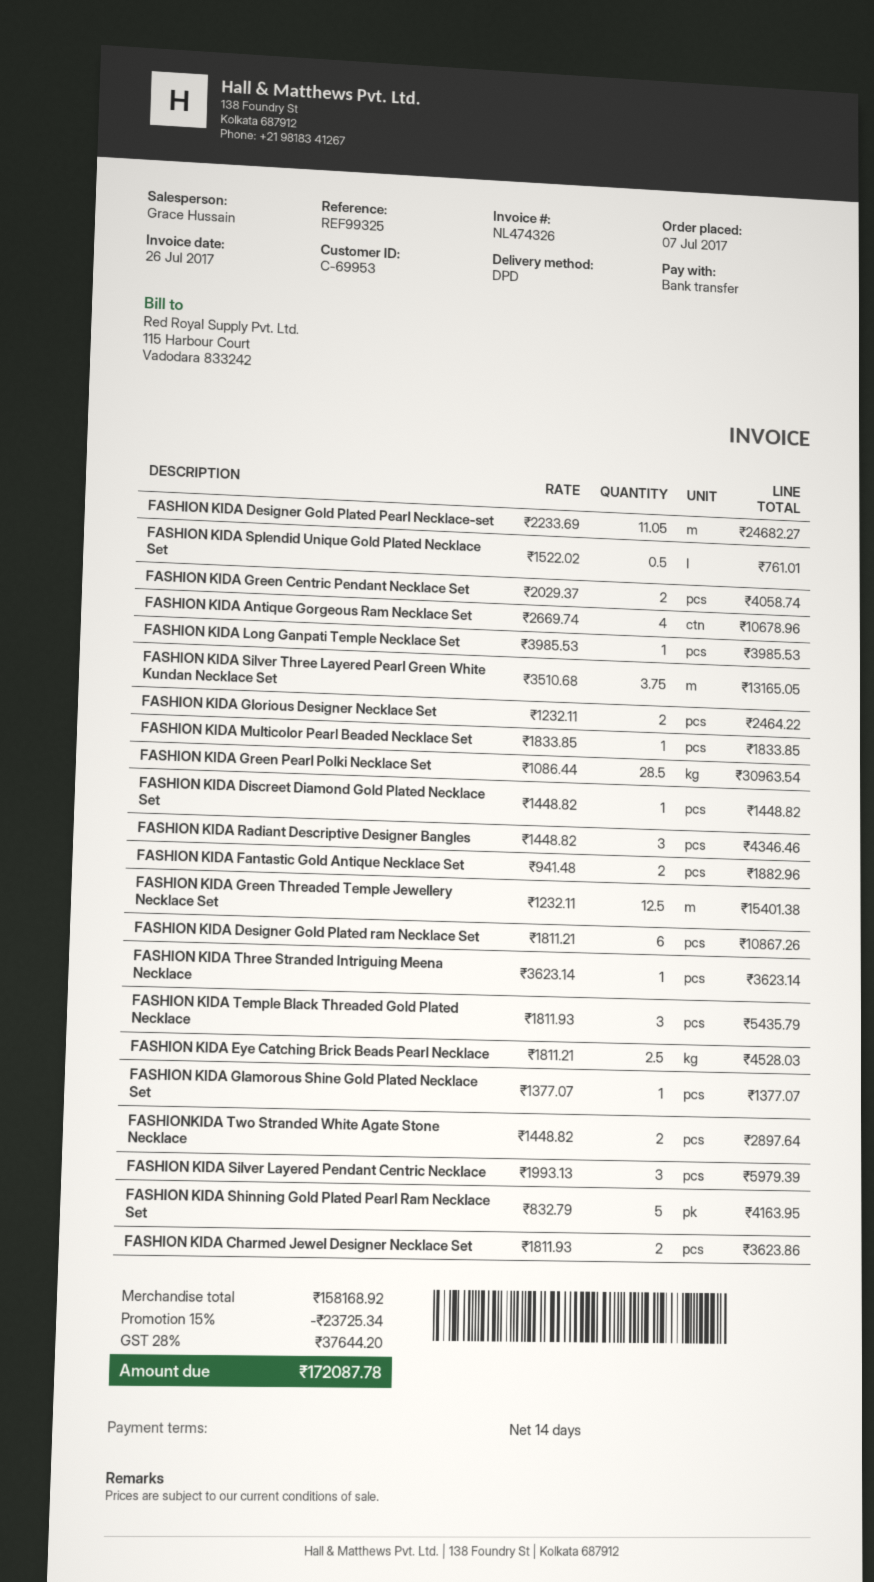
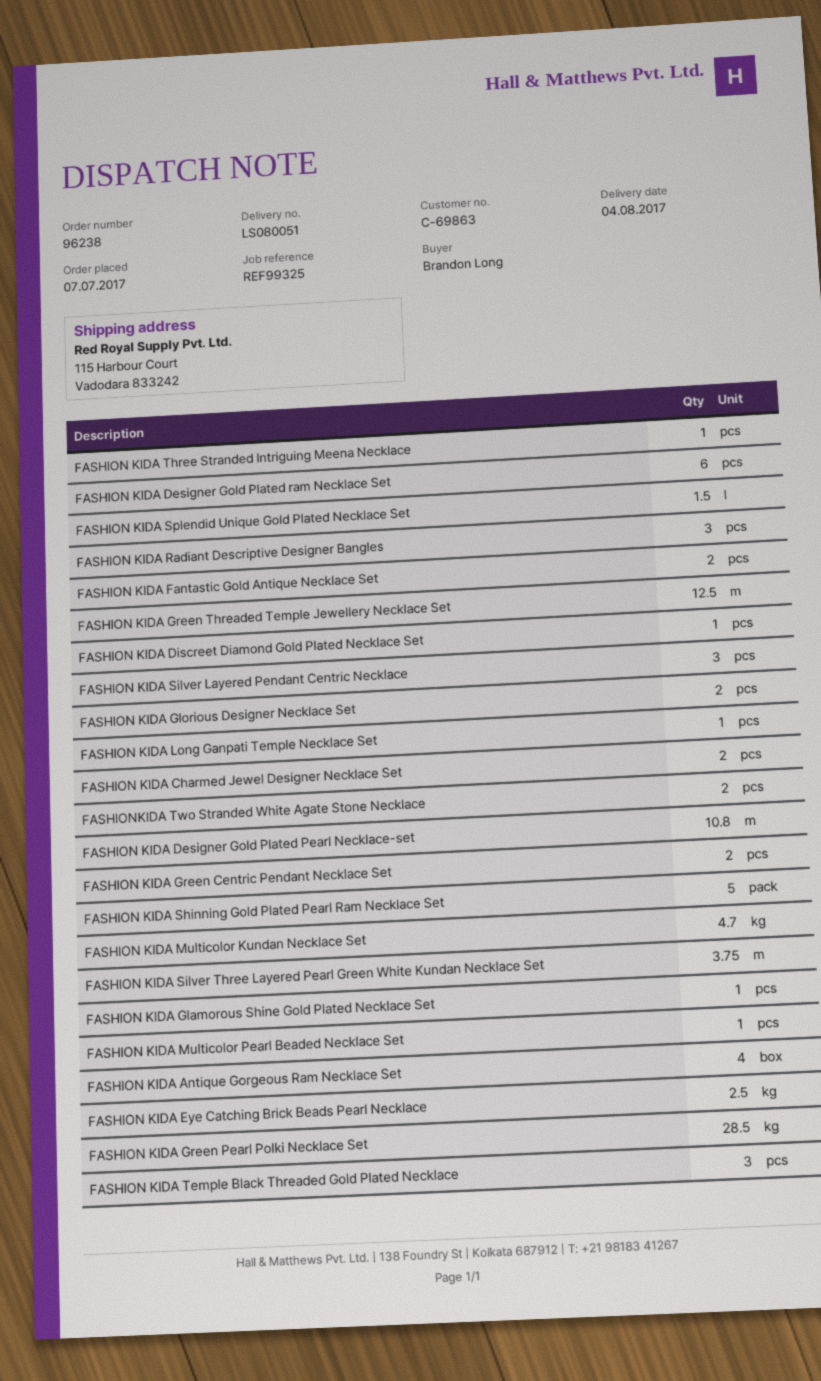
customer number: C-69953 -> C-69863
FASHION KIDA Designer Gold Plated Pearl Necklace-set: 11.05 -> 10.8
FASHION KIDA Splendid Unique Gold Plated Necklace Set: 0.5 -> 1.5
FASHION KIDA Multicolor Kundan Necklace Set: none -> 4.7

